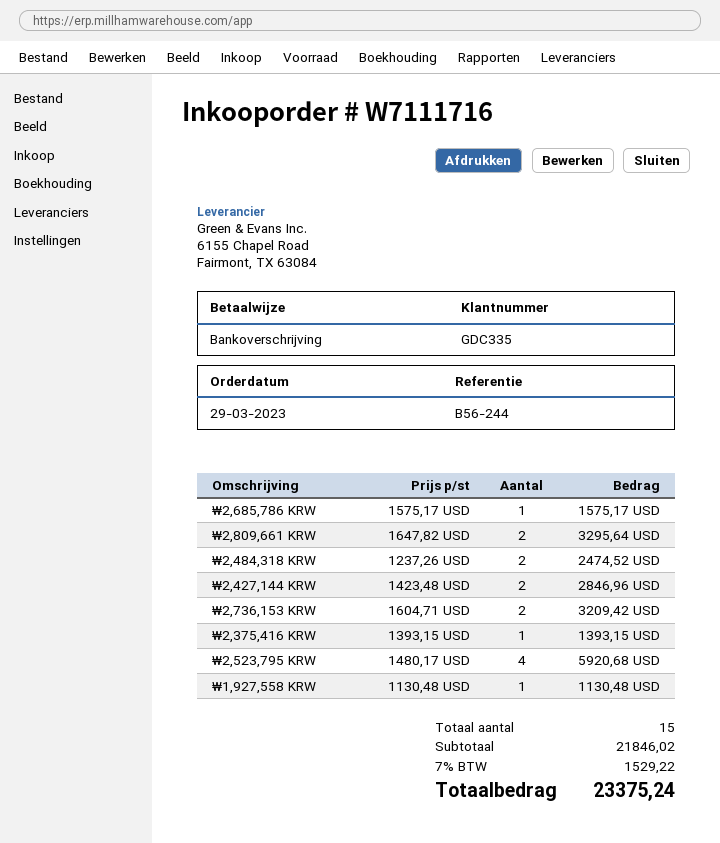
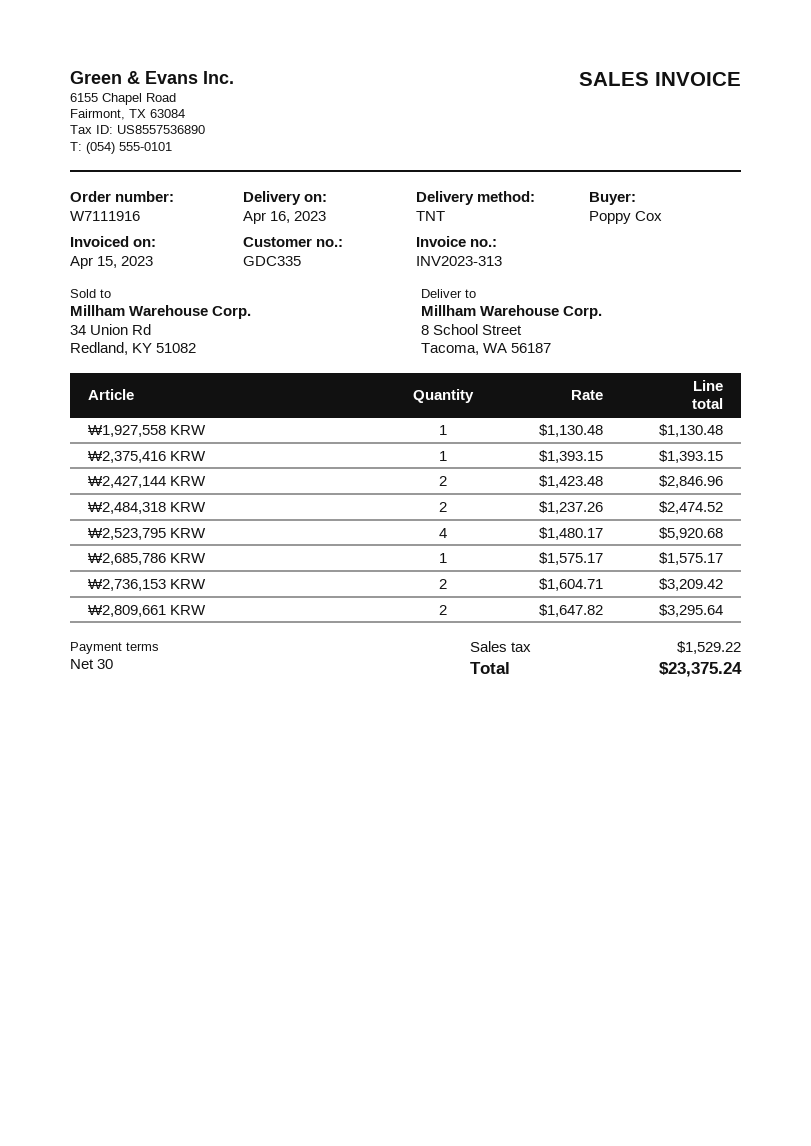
order number: W7111716 -> W7111916

